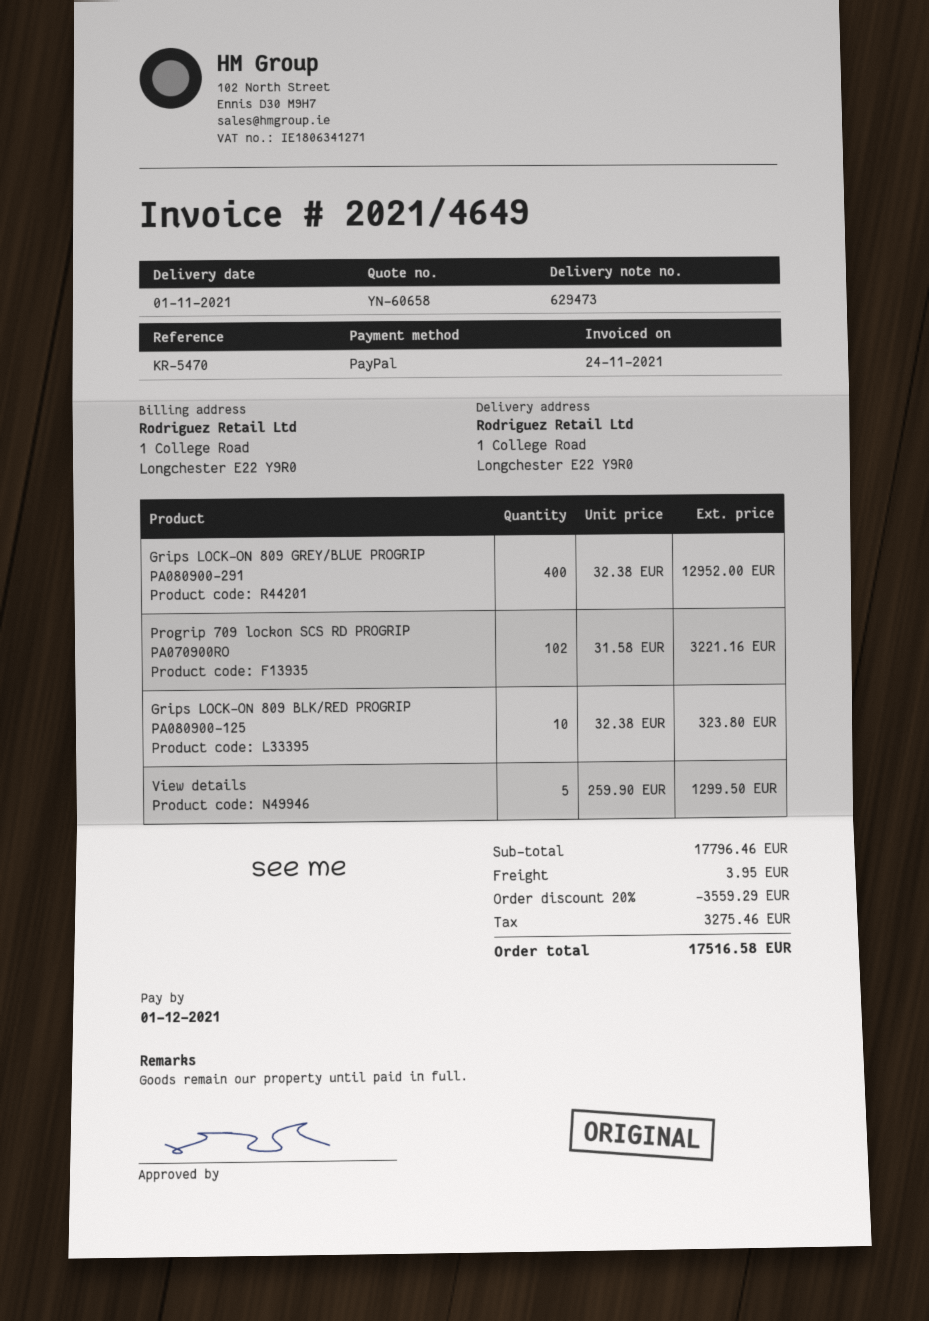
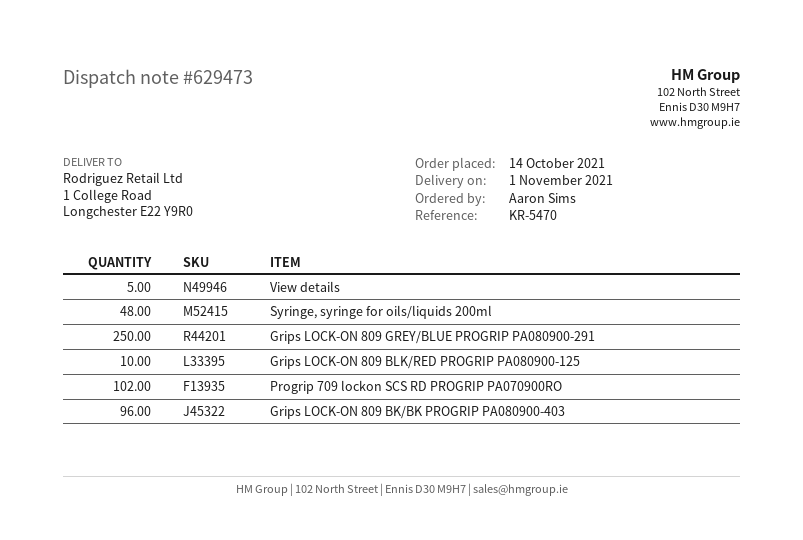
Grips LOCK-ON 809 GREY/BLUE PROGRIP PA080900-291: 400 -> 250
Syringe, syringe for oils/liquids 200ml: none -> 48
Grips LOCK-ON 809 BK/BK PROGRIP PA080900-403: none -> 96

